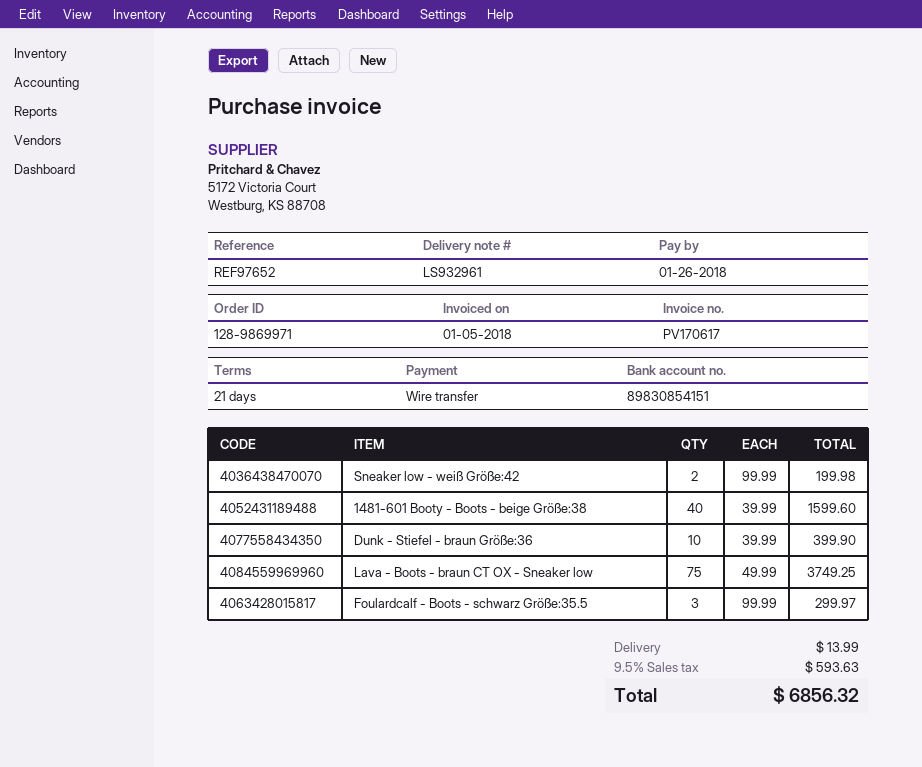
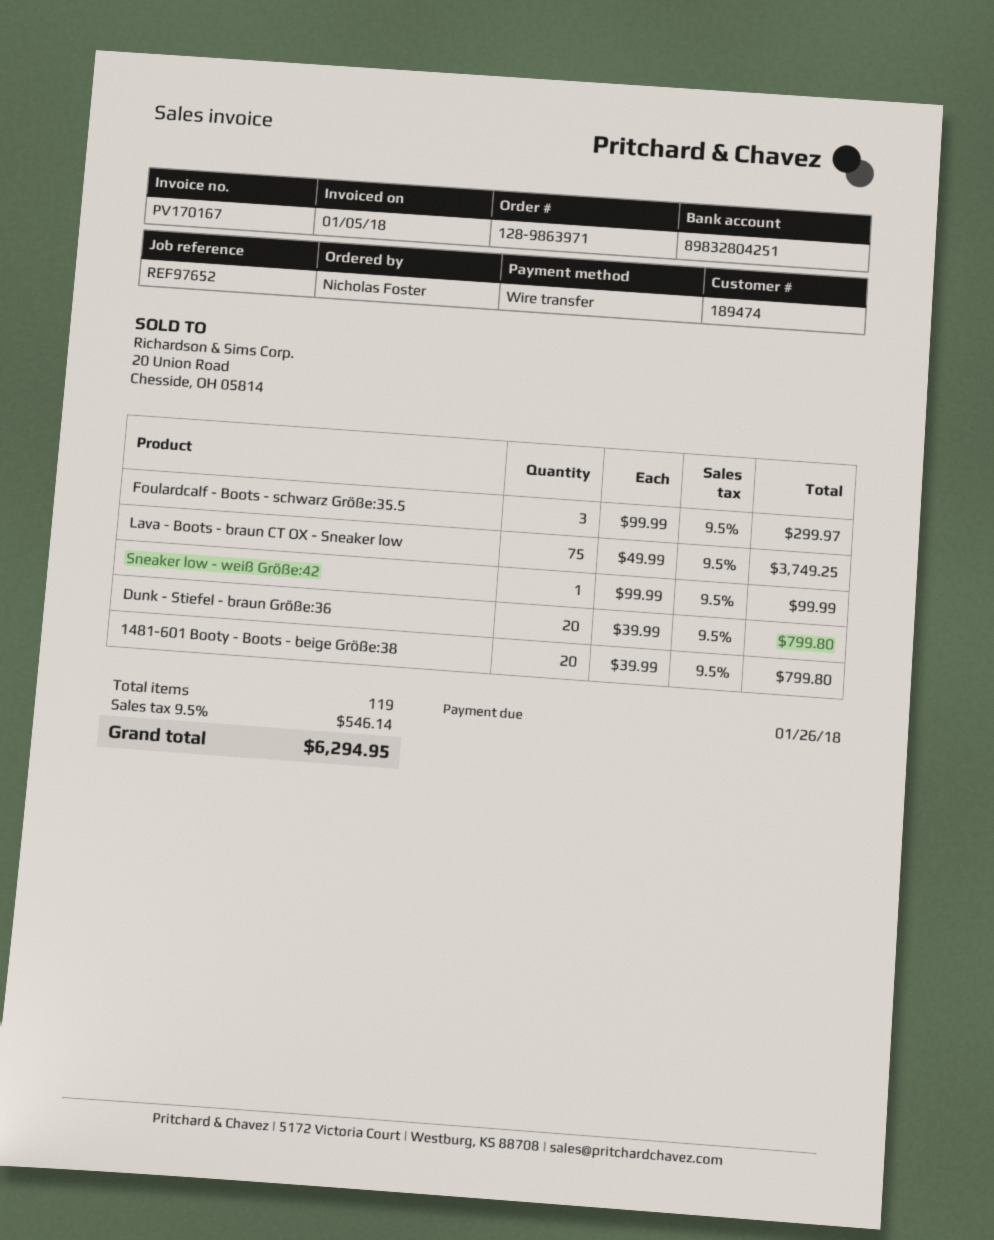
order number: 128-9869971 -> 128-9863971
invoice number: PV170617 -> PV170167
bank account: 89830854151 -> 89832804251
Sneaker low - weiß Größe:42: 2 x 99.99 = 199.98 -> 1 x 99.99 = 99.99
1481-601 Booty - Boots - beige Größe:38: 40 x 39.99 = 1599.60 -> 20 x 39.99 = 799.80
Dunk - Stiefel - braun Größe:36: 10 x 39.99 = 399.90 -> 20 x 39.99 = 799.80
shipping: 13.99 -> none
tax: 9.5% = 593.63 -> 9.5% = 546.14
total: 6856.32 -> 6294.95

